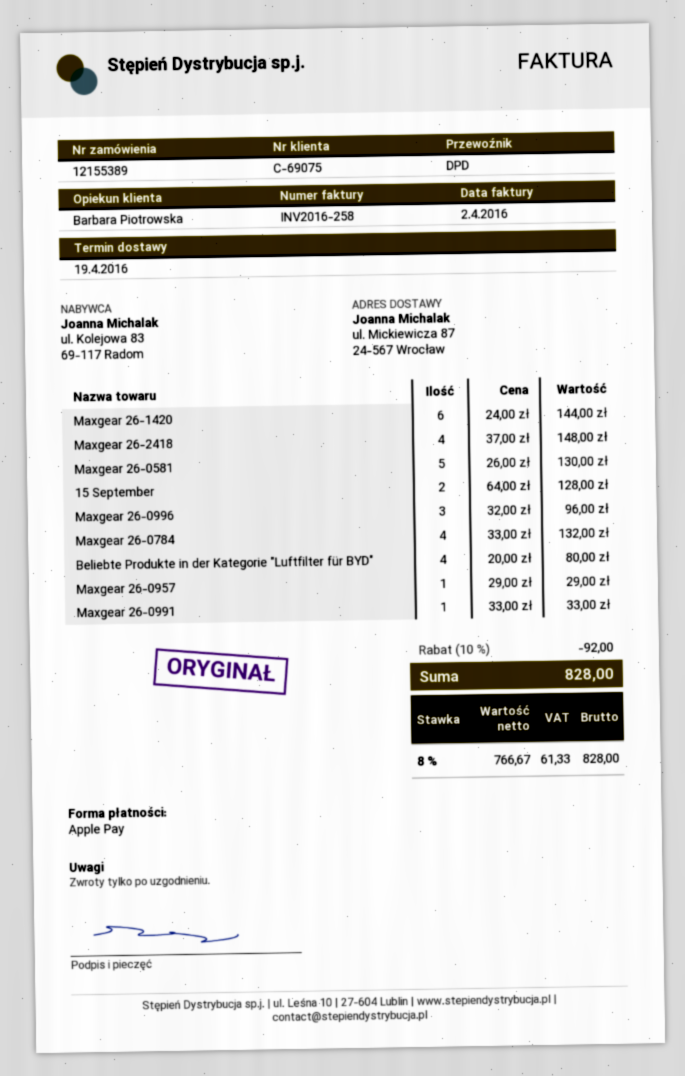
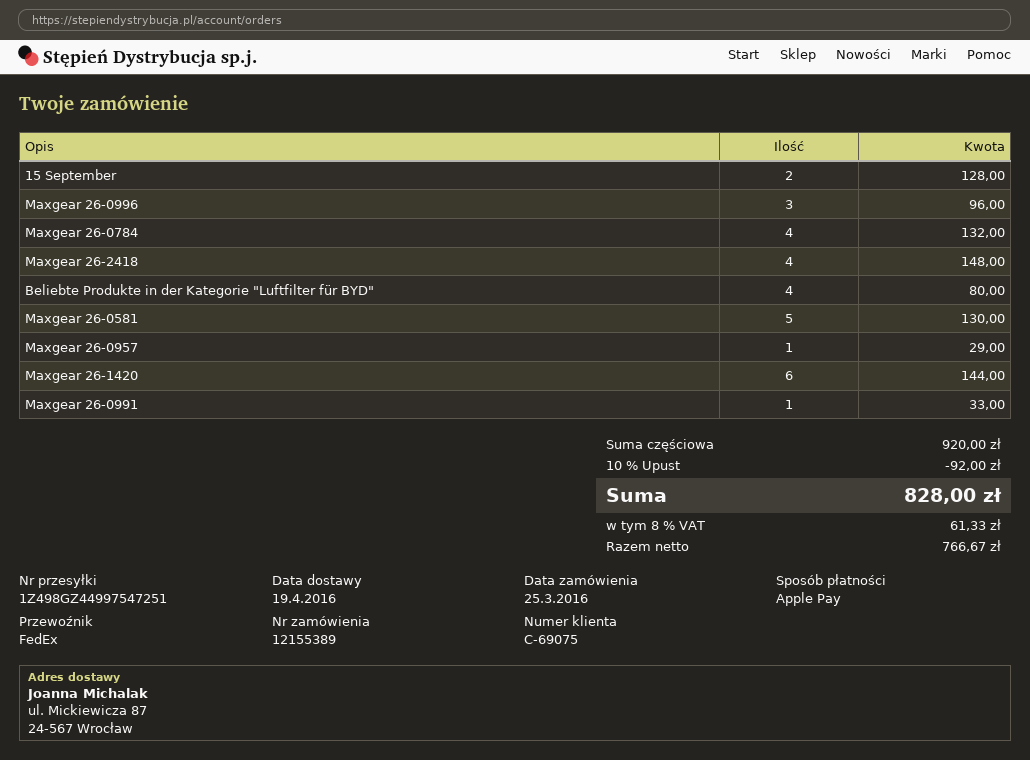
shipping method: DPD -> FedEx

